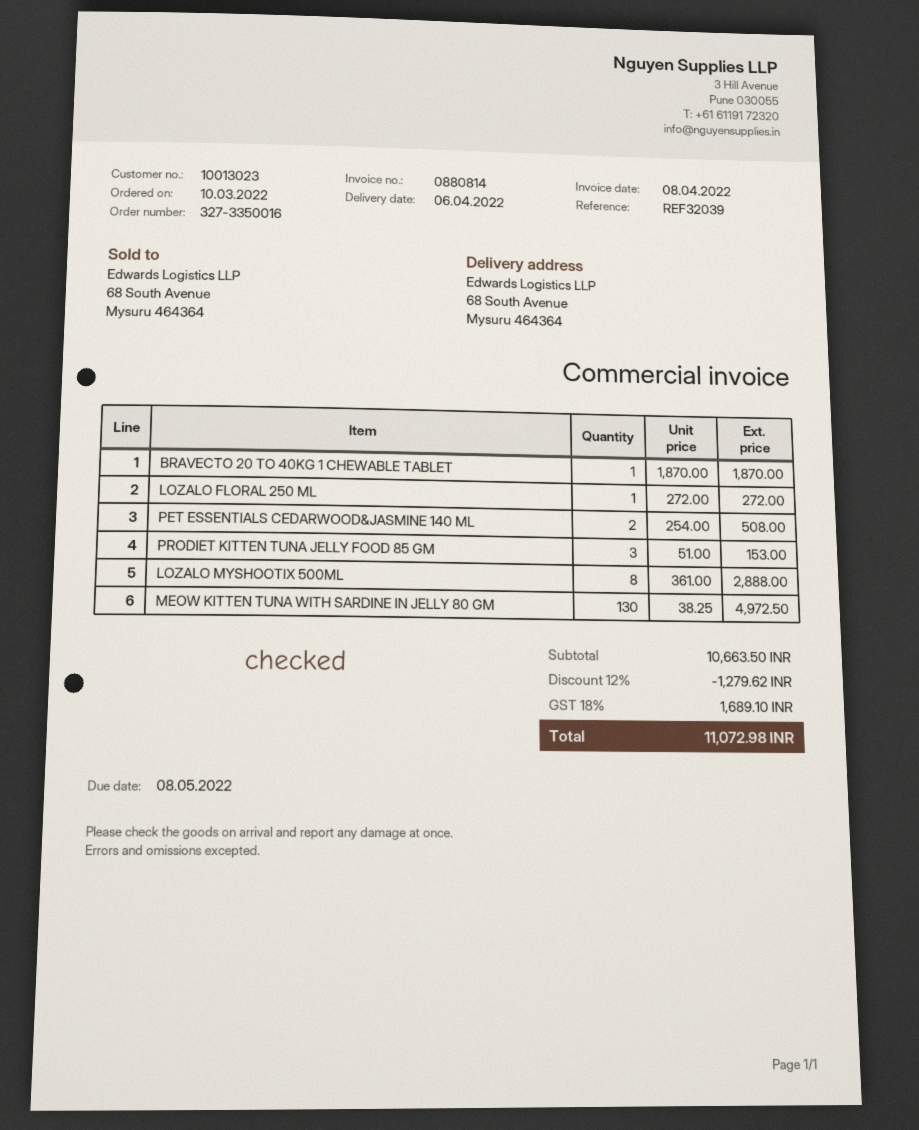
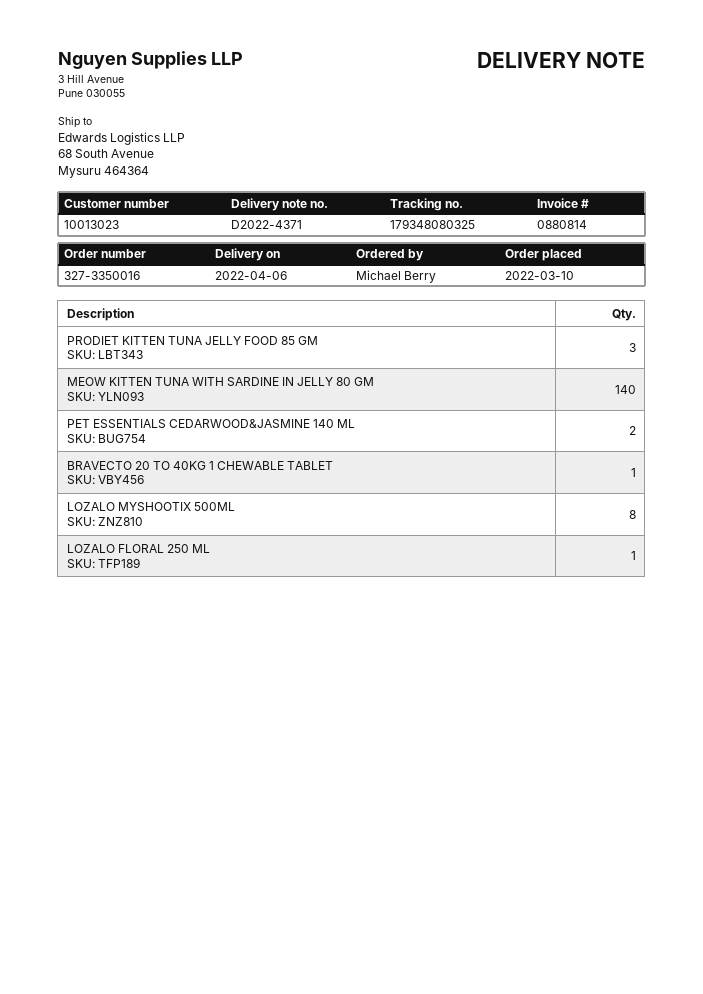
MEOW KITTEN TUNA WITH SARDINE IN JELLY 80 GM: 130 -> 140

